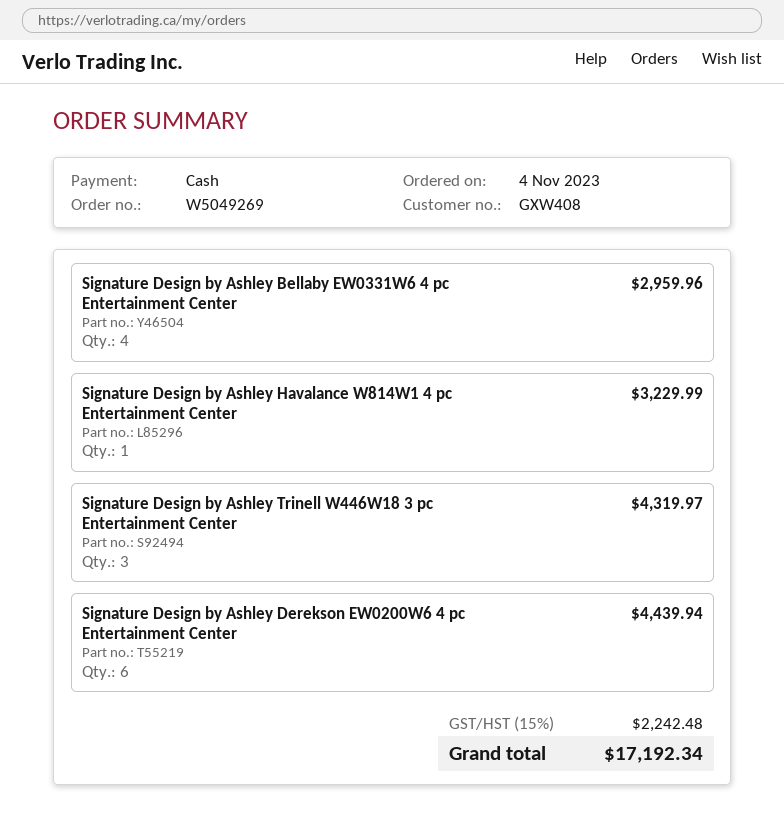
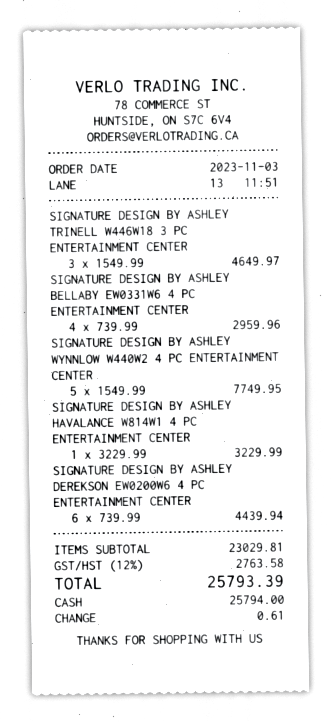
order date: 2023-11-04 -> 2023-11-03
Signature Design by Ashley Trinell W446W18 3 pc Entertainment Center: 3 for 4319.97 -> 3 for 4649.97
SIGNATURE DESIGN BY ASHLEY WYNNLOW W440W2 4 PC ENTERTAINMENT CENTER: none -> 5 for 7749.95
tax: 15% = 2242.48 -> 12% = 2763.58
total: 17192.34 -> 25793.39

